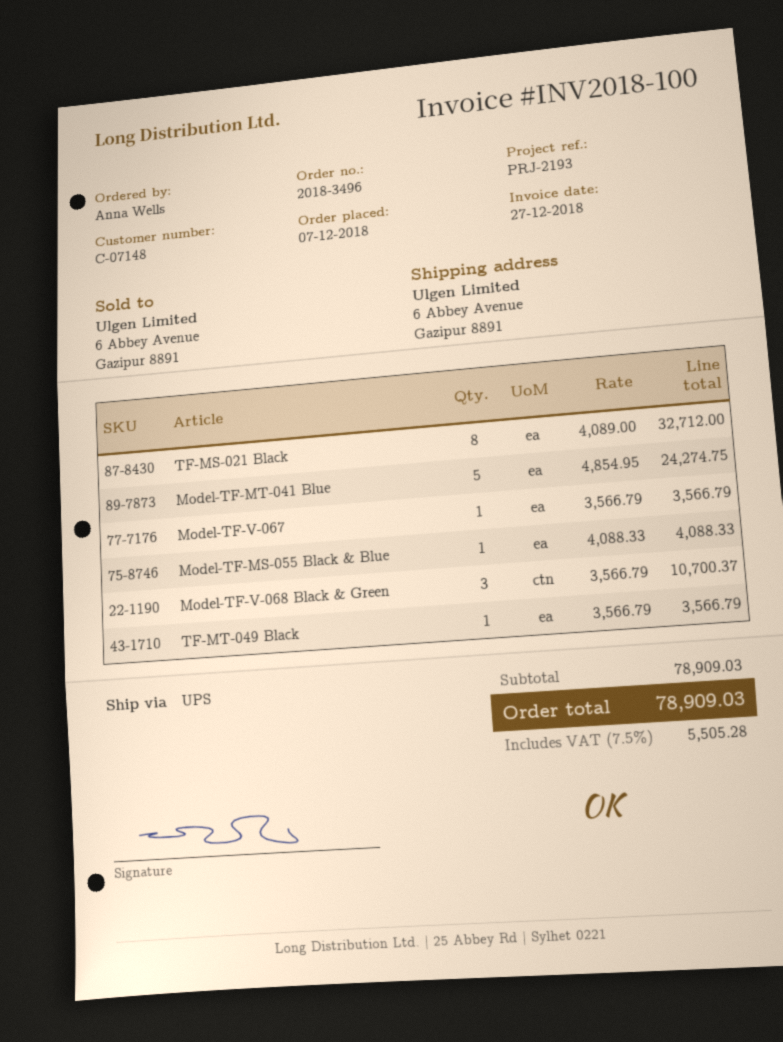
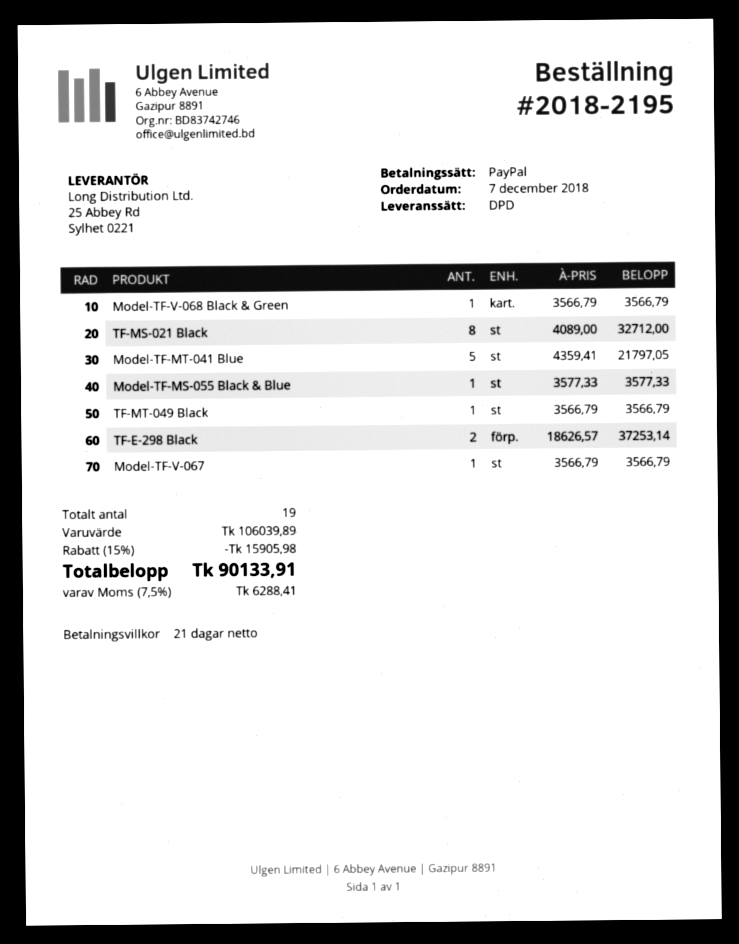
order number: 2018-3496 -> 2018-2195
shipping method: UPS -> DPD
Model-TF-MT-041 Blue: 5 x 4854.95 = 24274.75 -> 5 x 4359.41 = 21797.05
Model-TF-MS-055 Black & Blue: 1 x 4088.33 = 4088.33 -> 1 x 3577.33 = 3577.33
Model-TF-V-068 Black & Green: 3 x 3566.79 = 10700.37 -> 1 x 3566.79 = 3566.79
TF-E-298 Black: none -> 2 x 18626.57 = 37253.14
subtotal: 78909.03 -> 106039.89
discount: none -> 15% = 15905.98
tax: 7.5% = 5505.28 -> 7.5% = 6288.41
total: 78909.03 -> 90133.91

